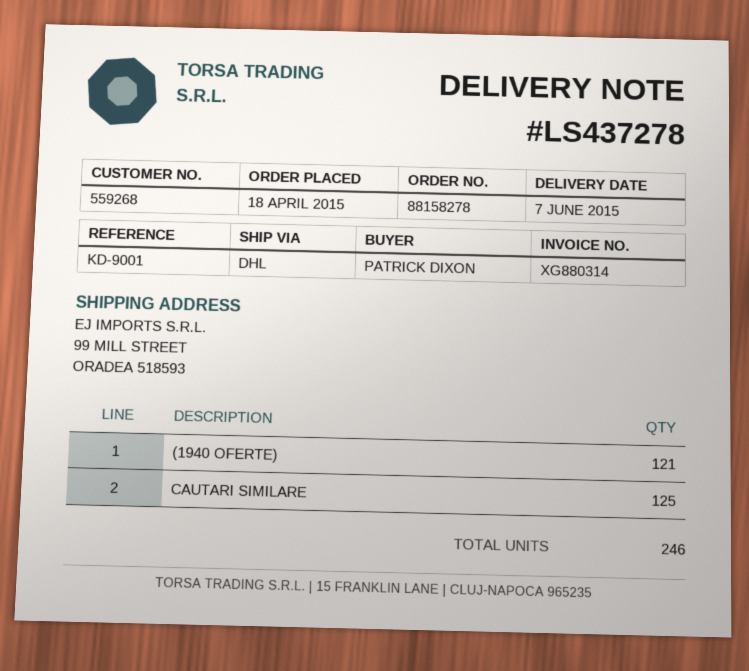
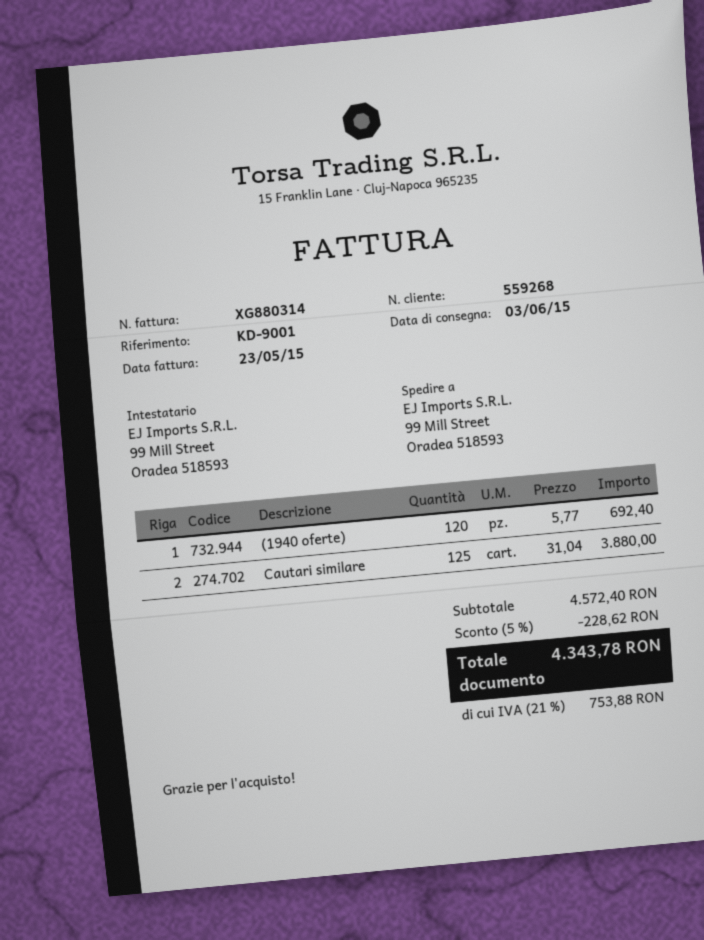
delivery date: 2015-06-07 -> 2015-06-03
(1940 OFERTE): 121 -> 120

